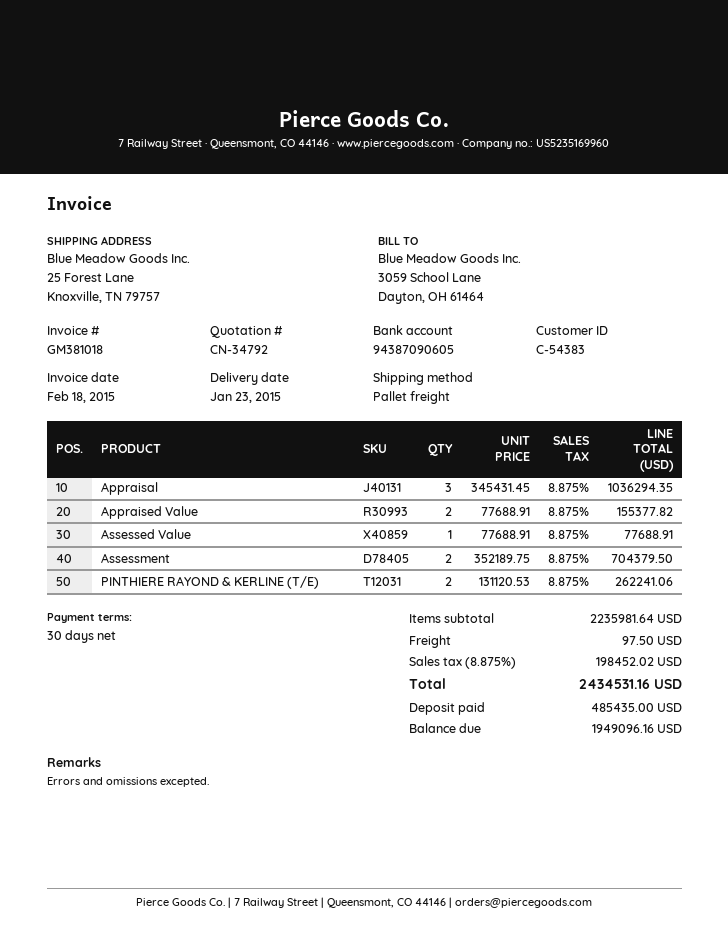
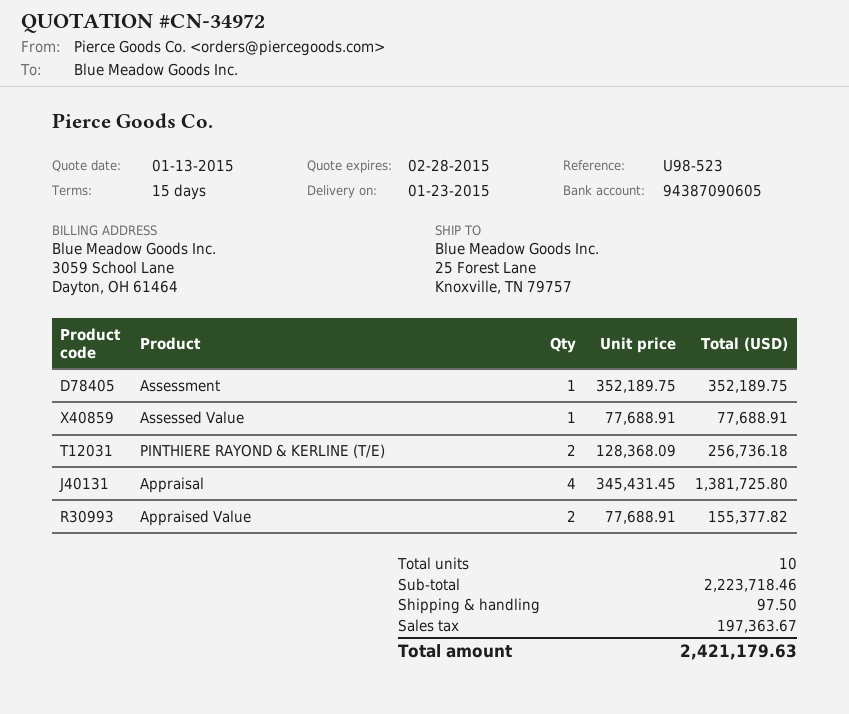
quote number: CN-34792 -> CN-34972
payment terms: 30 days -> 15 days
Appraisal: 3 x 345431.45 = 1036294.35 -> 4 x 345431.45 = 1381725.80
Assessment: 2 x 352189.75 = 704379.50 -> 1 x 352189.75 = 352189.75
PINTHIERE RAYOND & KERLINE (T/E): 2 x 131120.53 = 262241.06 -> 2 x 128368.09 = 256736.18
subtotal: 2235981.64 -> 2223718.46
tax: 198452.02 -> 197363.67
total: 2434531.16 -> 2421179.63

